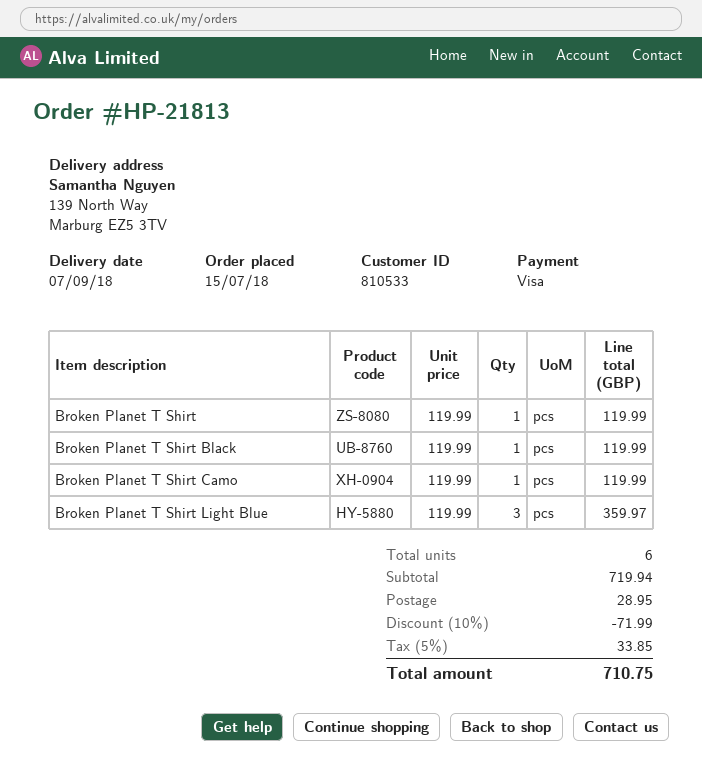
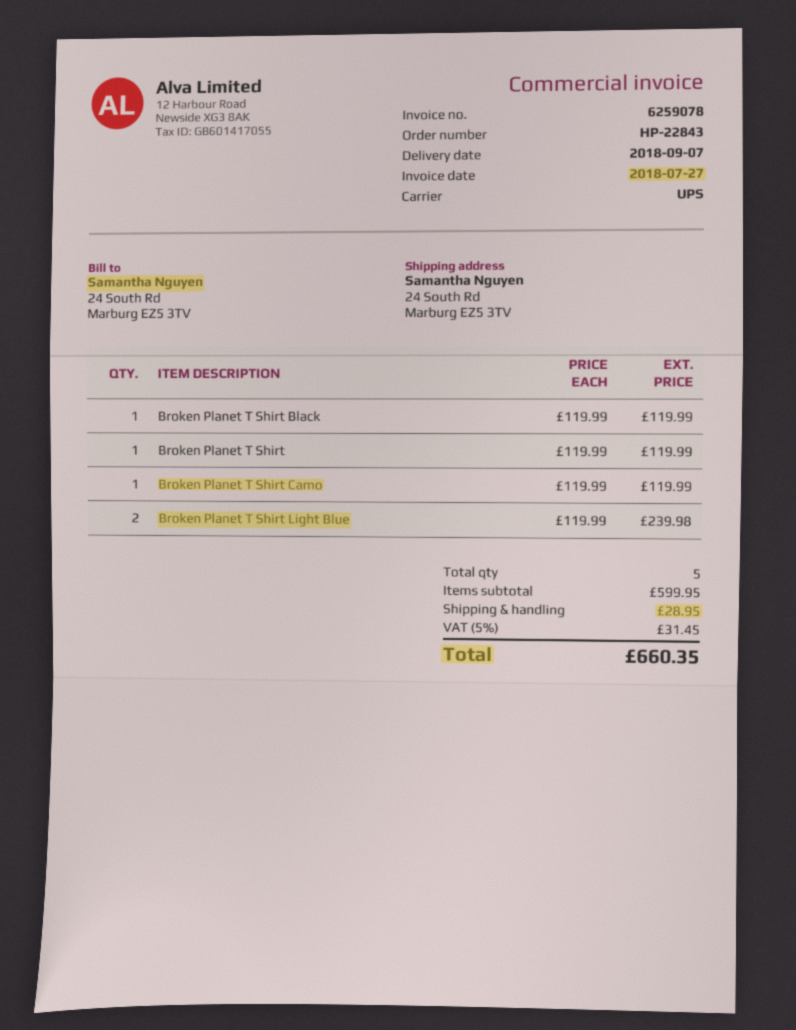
order number: HP-21813 -> HP-22843
ship to: 139 North Way, Marburg EZ5 3TV -> 24 South Rd, Marburg EZ5 3TV
Broken Planet T Shirt Light Blue: 3 x 119.99 = 359.97 -> 2 x 119.99 = 239.98
total quantity: 6 -> 5
subtotal: 719.94 -> 599.95
discount: 10% = 71.99 -> none
tax: 5% = 33.85 -> 5% = 31.45
total: 710.75 -> 660.35

